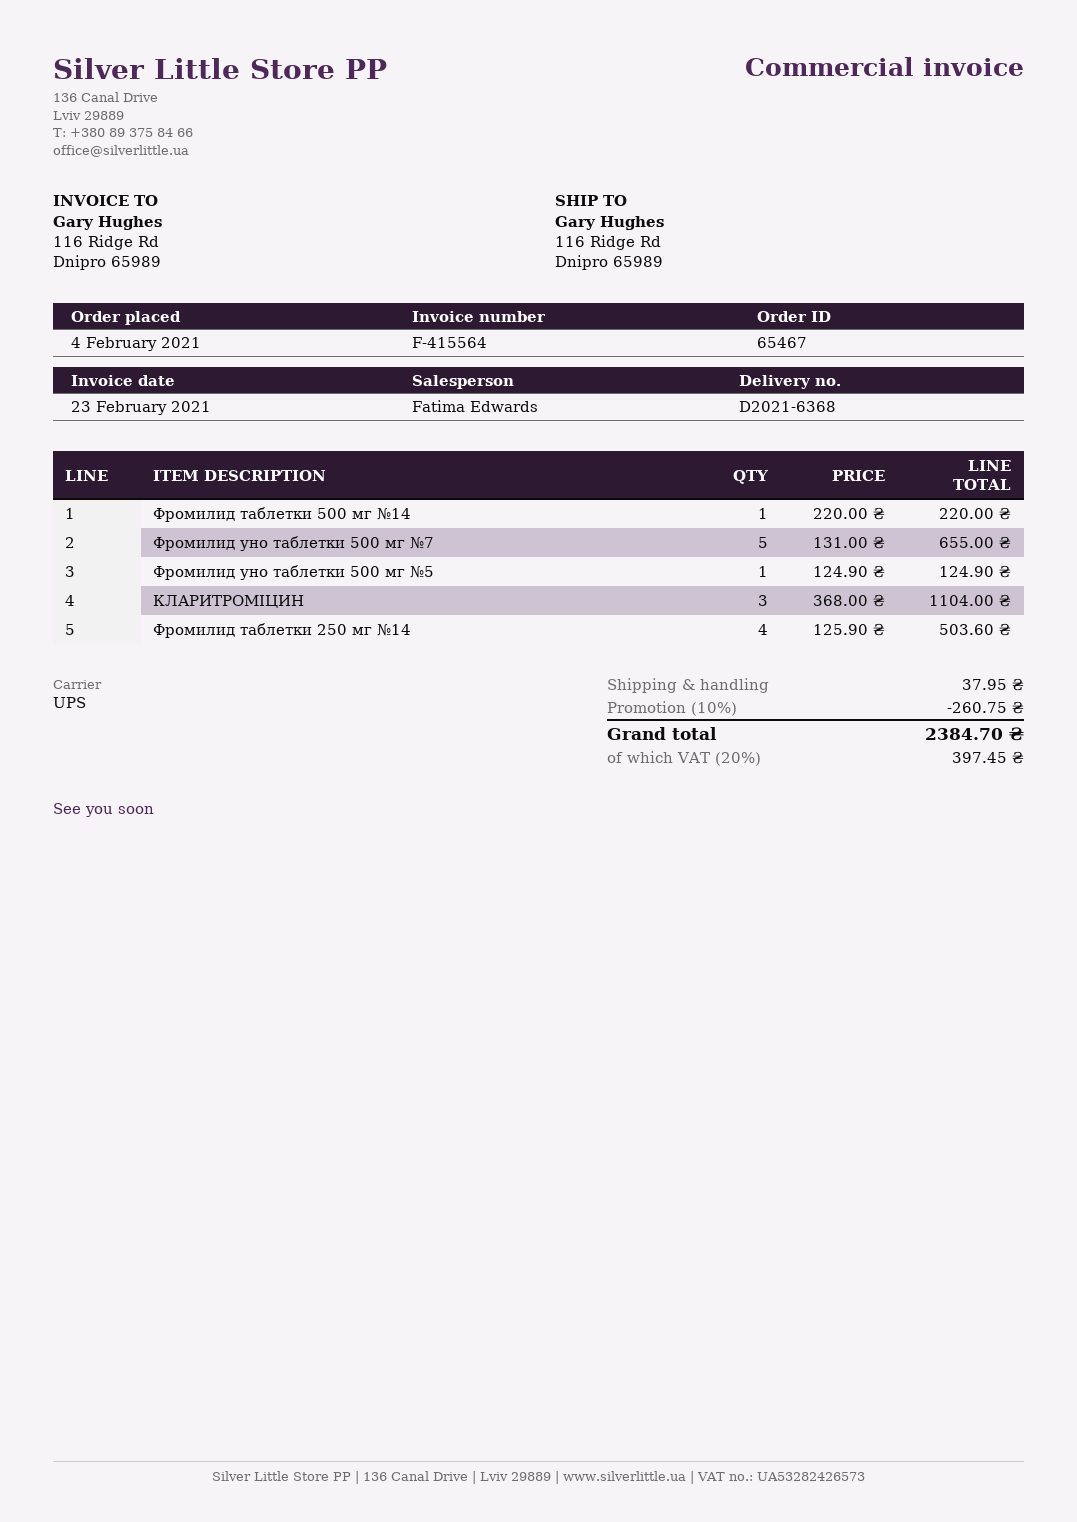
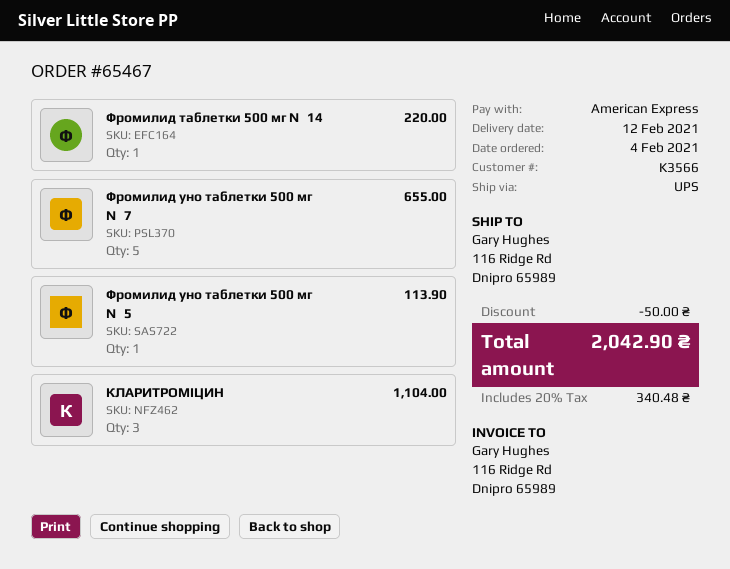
Фромилид уно таблетки 500 мг №5: 1 for 124.90 -> 1 for 113.90
Фромилид таблетки 250 мг №14: 4 for 503.60 -> none
discount: 260.75 -> 50.00
shipping: 37.95 -> none
tax: 20% = 397.45 -> 20% = 340.48
total: 2384.70 -> 2042.90

